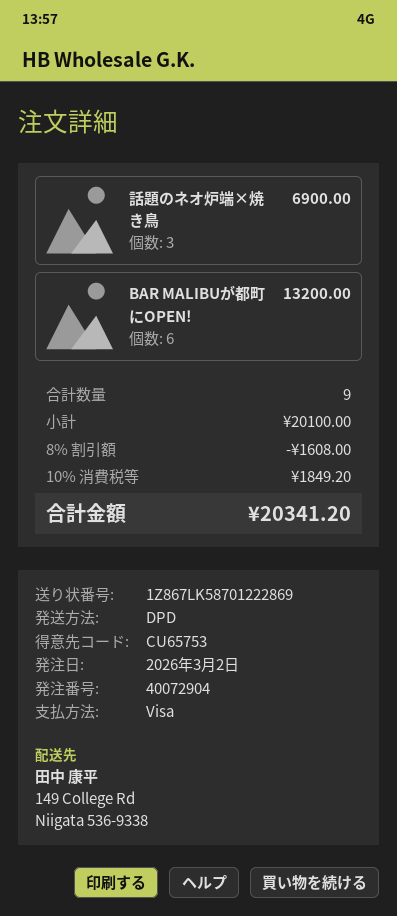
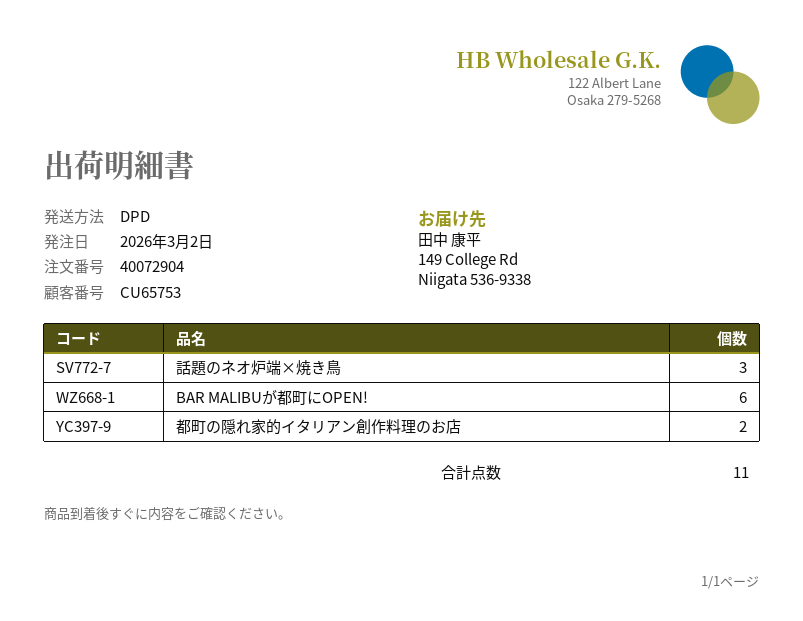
都町の隠れ家的イタリアン創作料理のお店: none -> 2
total quantity: 9 -> 11

